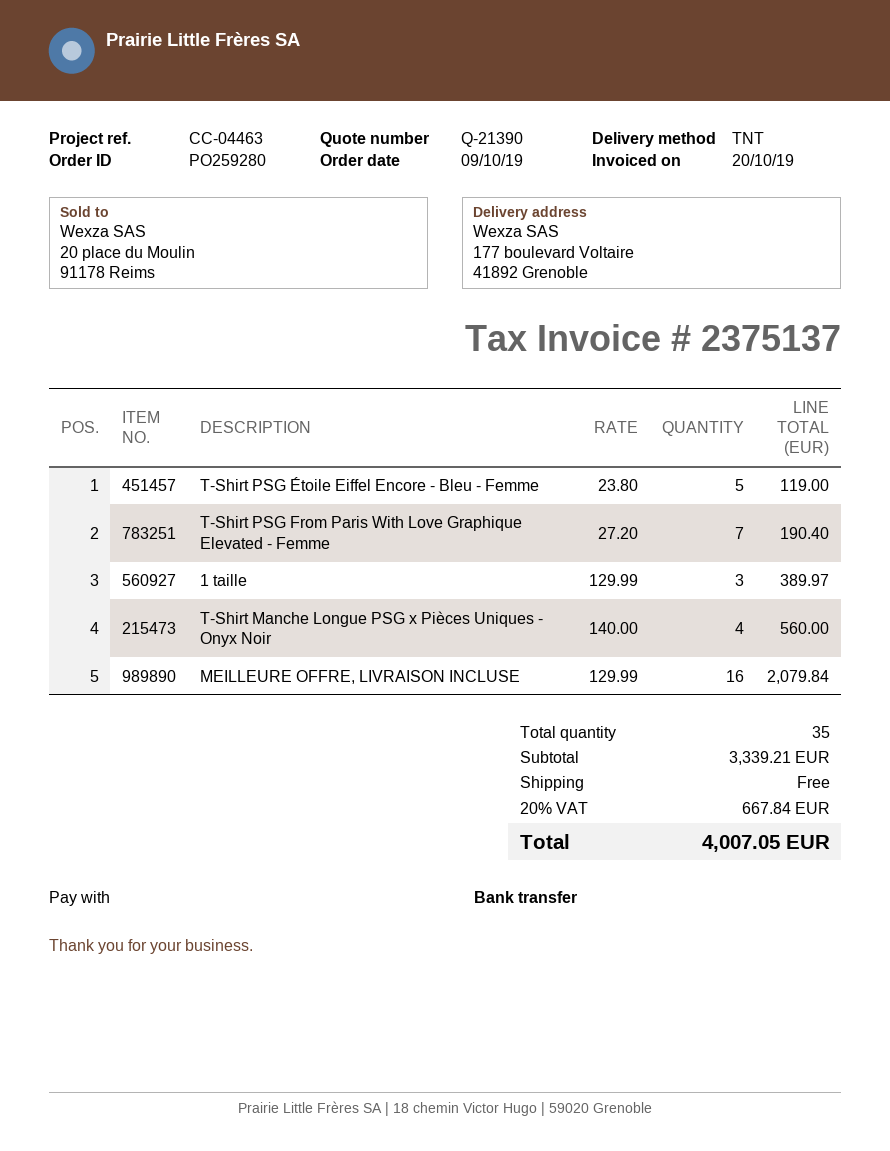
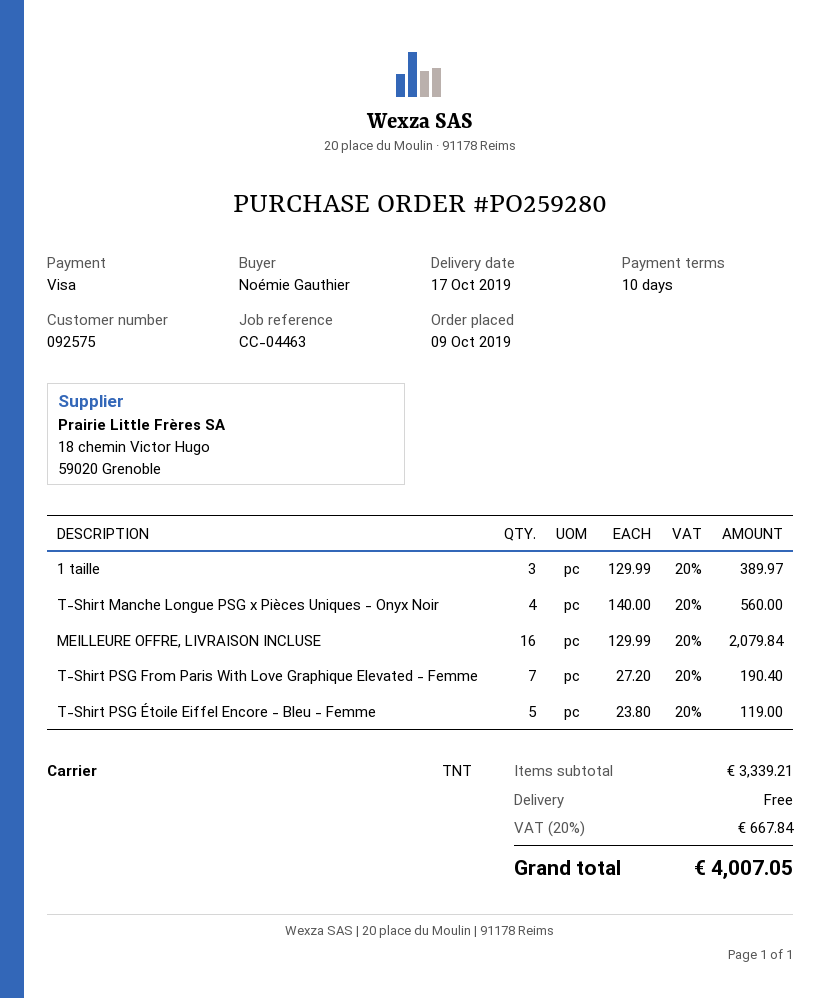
payment method: bank transfer -> Visa

